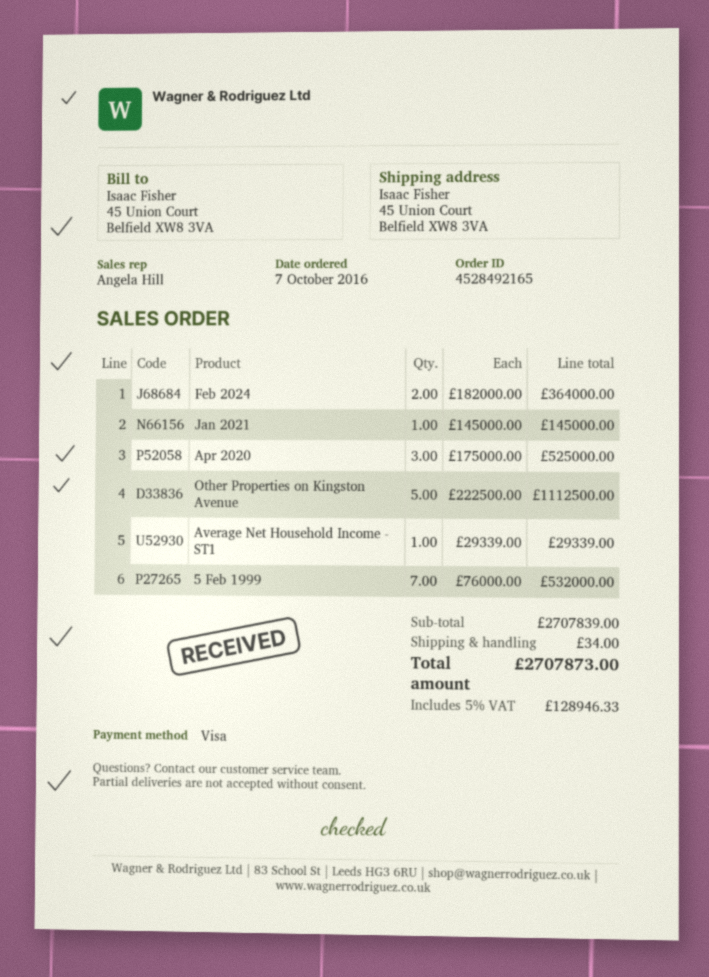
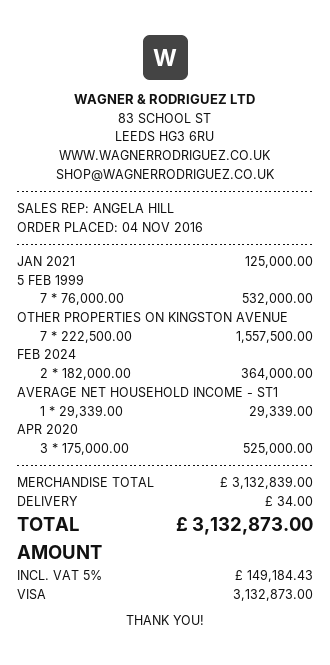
order date: 2016-10-07 -> 2016-11-04
Jan 2021: 1 x 145000.00 = 145000.00 -> 1 x 125000.00 = 125000.00
Other Properties on Kingston Avenue: 5 x 222500.00 = 1112500.00 -> 7 x 222500.00 = 1557500.00
subtotal: 2707839.00 -> 3132839.00
tax: 5% = 128946.33 -> 5% = 149184.43
total: 2707873.00 -> 3132873.00

